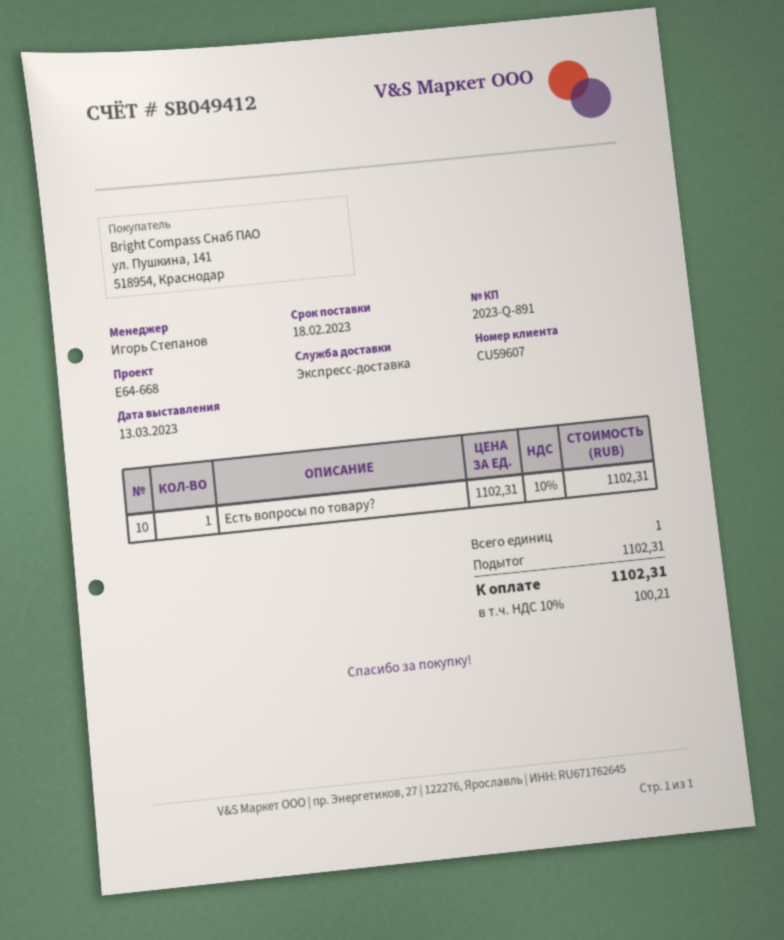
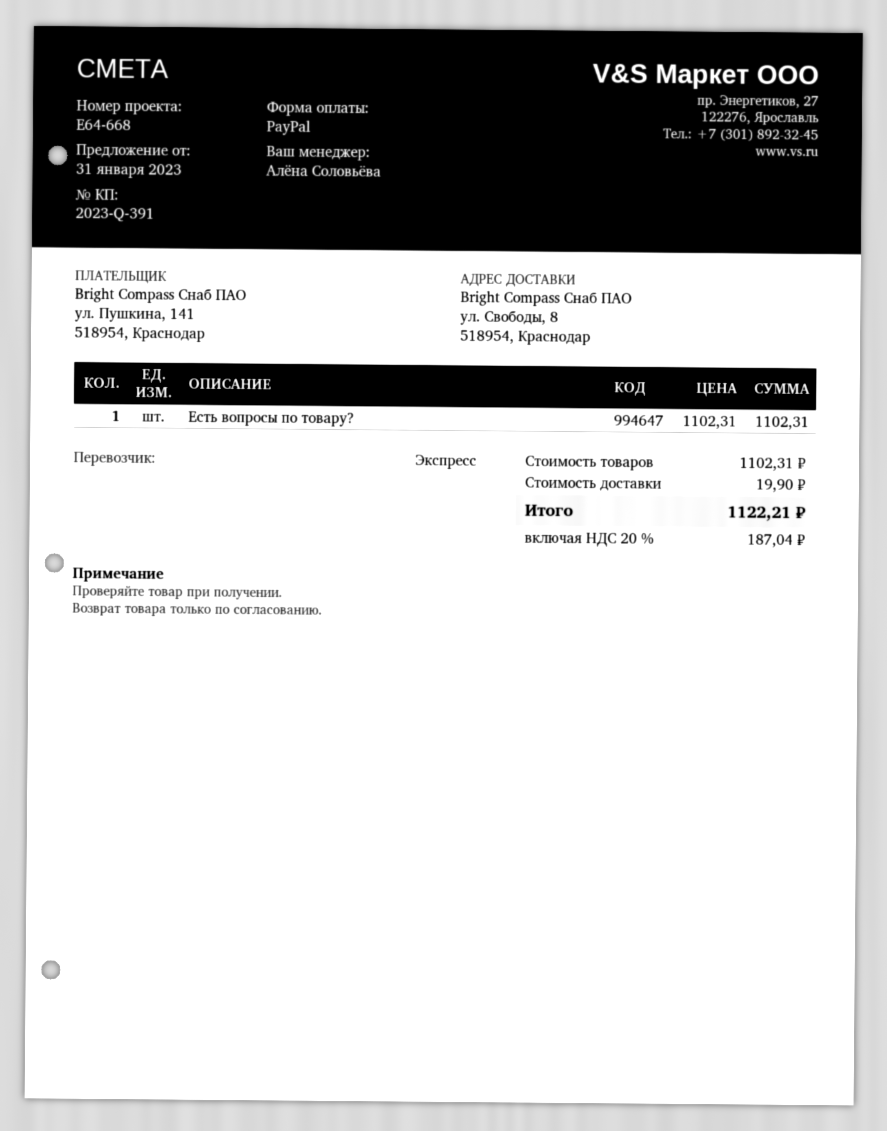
quote number: 2023-Q-891 -> 2023-Q-391
sales rep: Игорь Степанов -> Алёна Соловьёва
shipping: none -> 19.90
tax: 10% = 100.21 -> 20% = 187.04
total: 1102.31 -> 1122.21

